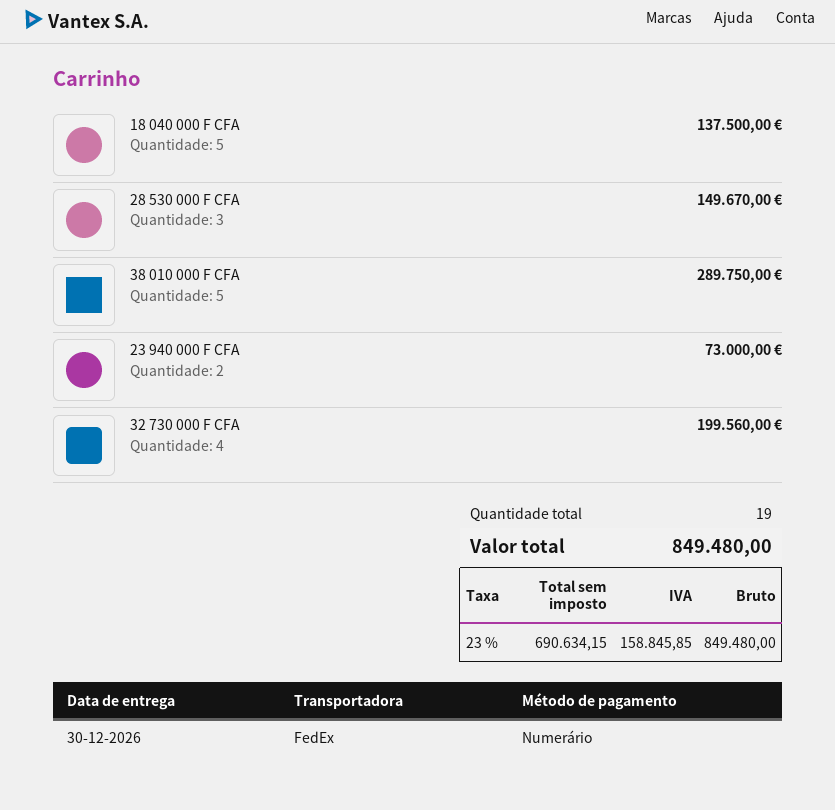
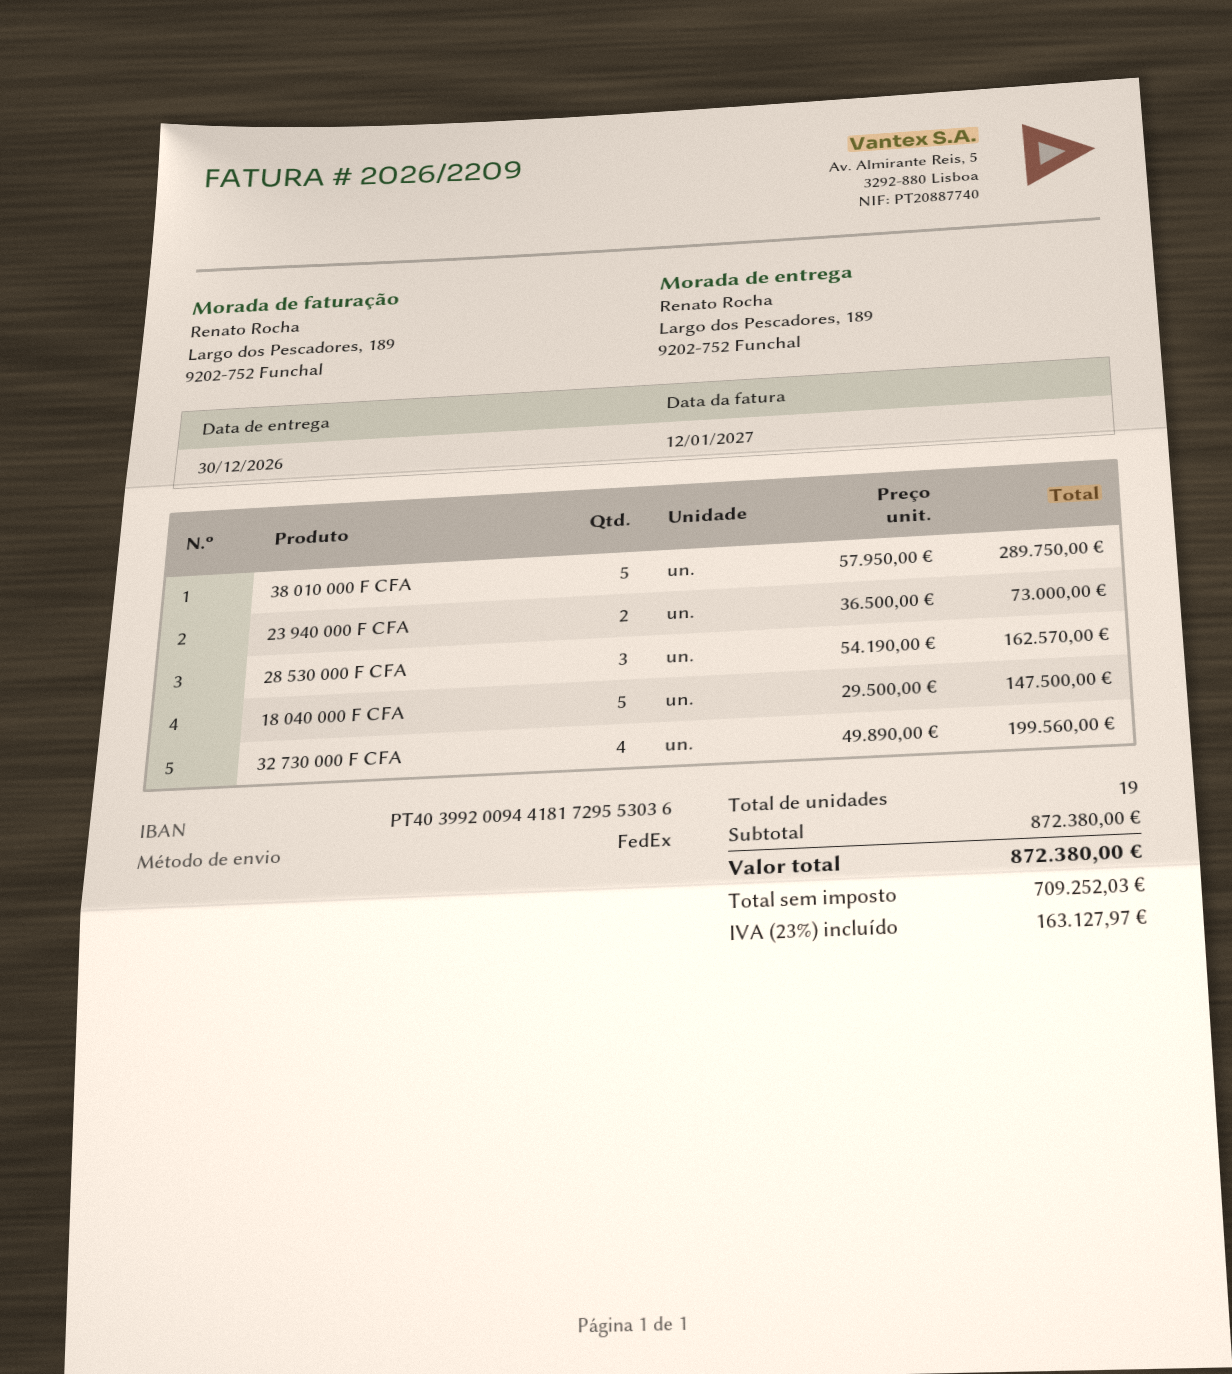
18 040 000 F CFA: 5 for 137500.00 -> 5 for 147500.00
28 530 000 F CFA: 3 for 149670.00 -> 3 for 162570.00
net: 690634.15 -> 709252.03
tax: 23% = 158845.85 -> 23% = 163127.97
total: 849480.00 -> 872380.00

